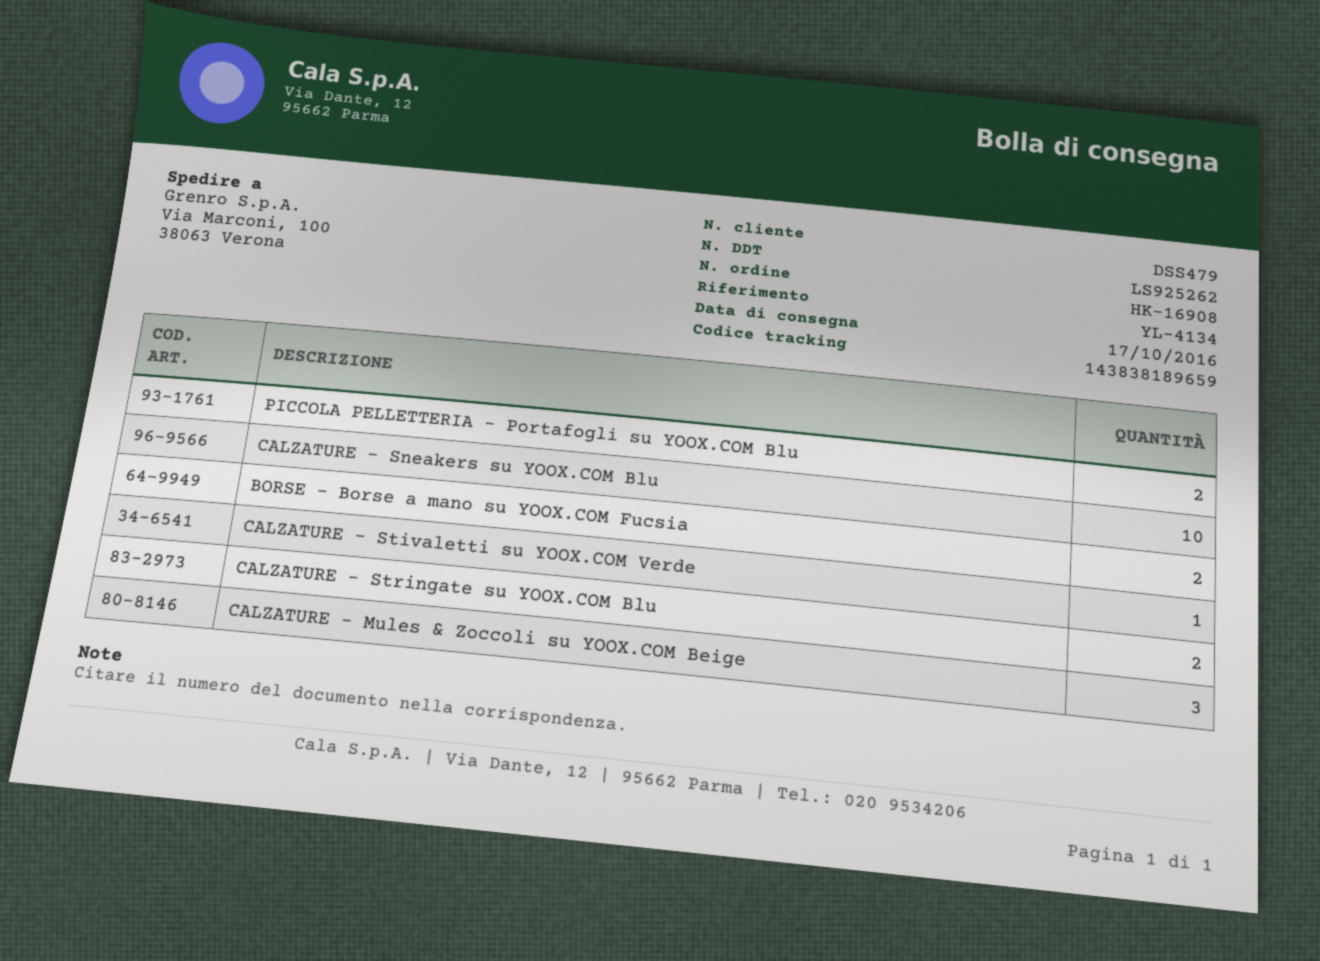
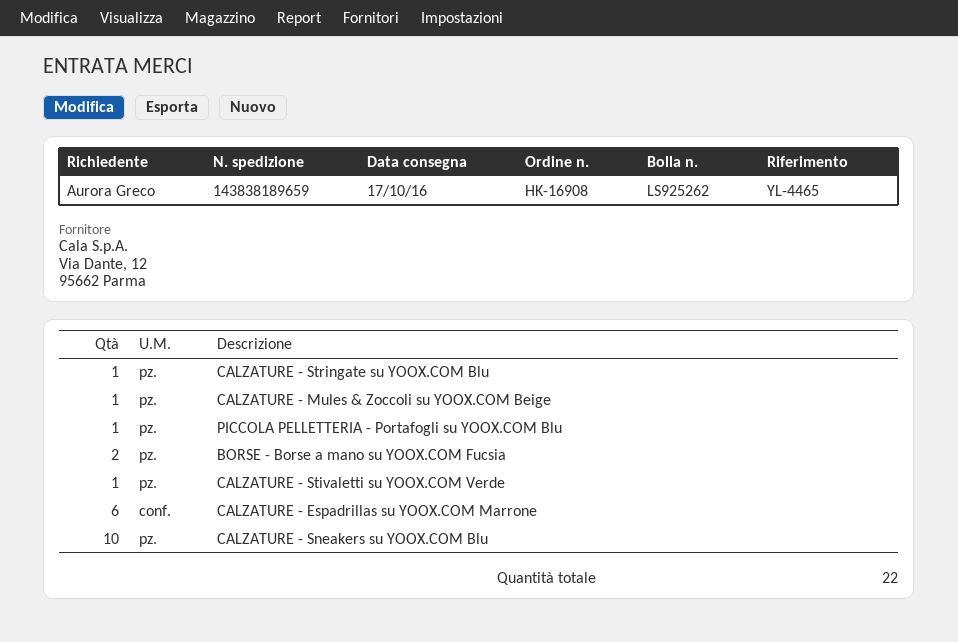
reference: YL-4134 -> YL-4465
PICCOLA PELLETTERIA - Portafogli su YOOX.COM Blu: 2 -> 1
CALZATURE - Stringate su YOOX.COM Blu: 2 -> 1
CALZATURE - Mules & Zoccoli su YOOX.COM Beige: 3 -> 1
CALZATURE - Espadrillas su YOOX.COM Marrone: none -> 6

